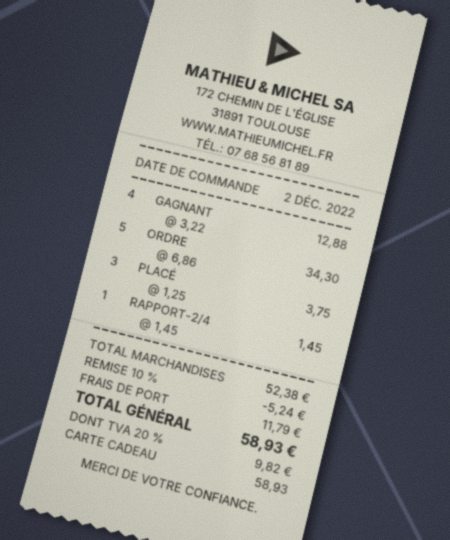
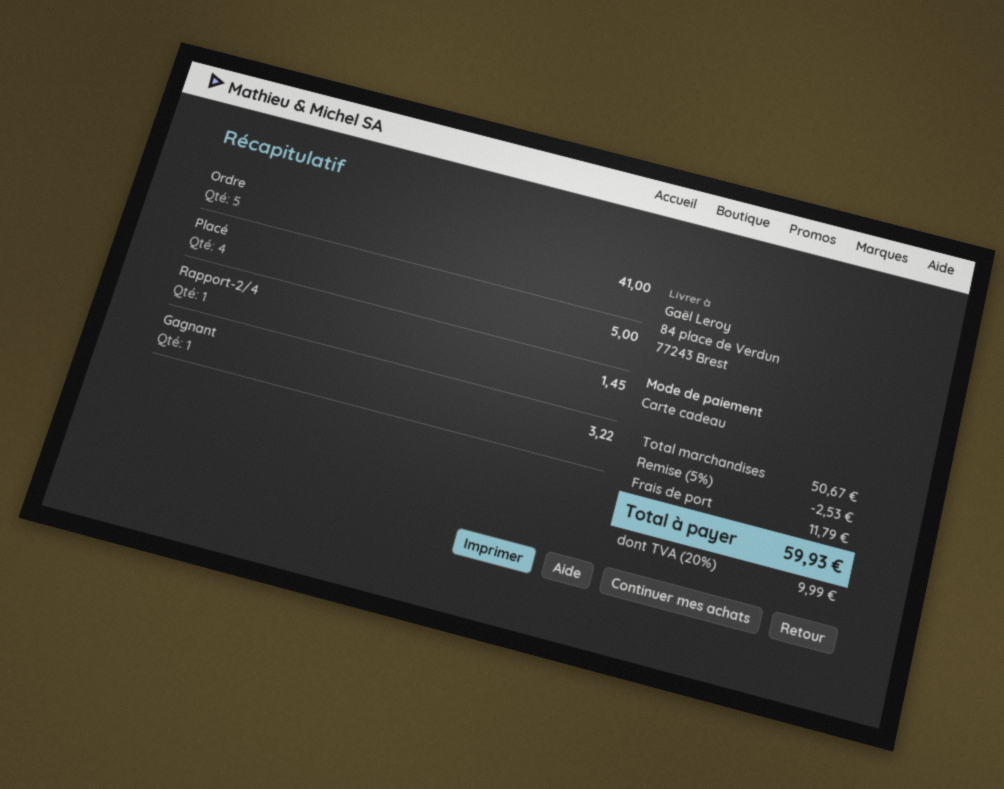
GAGNANT: 4 for 12.88 -> 1 for 3.22
ORDRE: 5 for 34.30 -> 5 for 41.00
PLACÉ: 3 for 3.75 -> 4 for 5.00
subtotal: 52.38 -> 50.67
discount: 10% = 5.24 -> 5% = 2.53
tax: 20% = 9.82 -> 20% = 9.99
total: 58.93 -> 59.93

